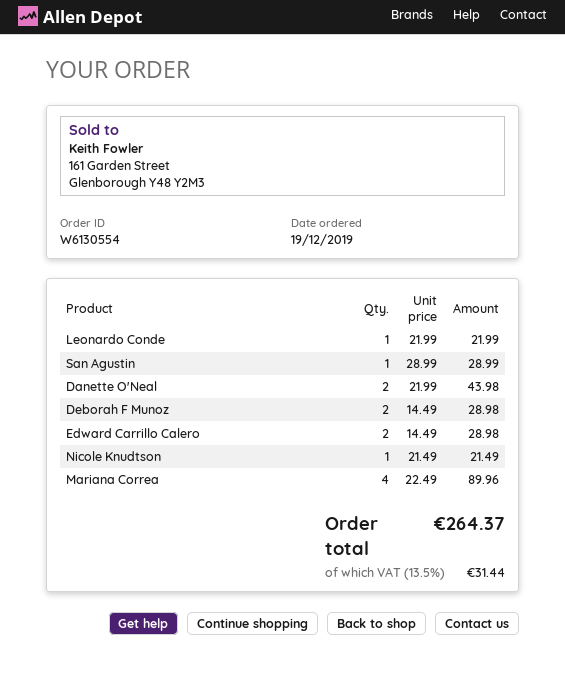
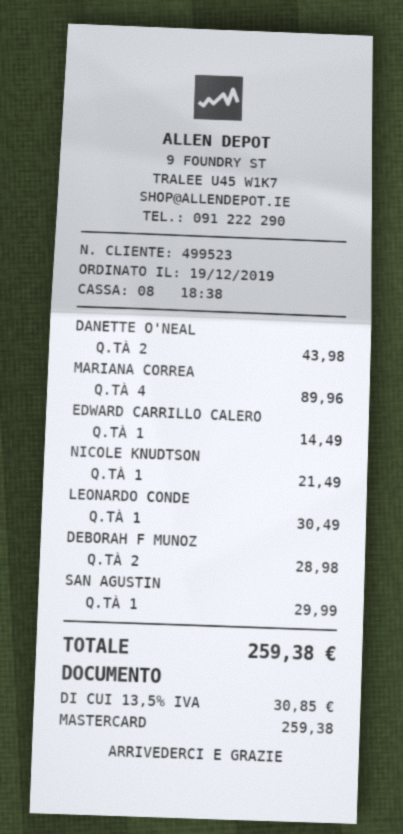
Leonardo Conde: 1 for 21.99 -> 1 for 30.49
San Agustin: 1 for 28.99 -> 1 for 29.99
Edward Carrillo Calero: 2 for 28.98 -> 1 for 14.49
tax: 13.5% = 31.44 -> 13.5% = 30.85
total: 264.37 -> 259.38

